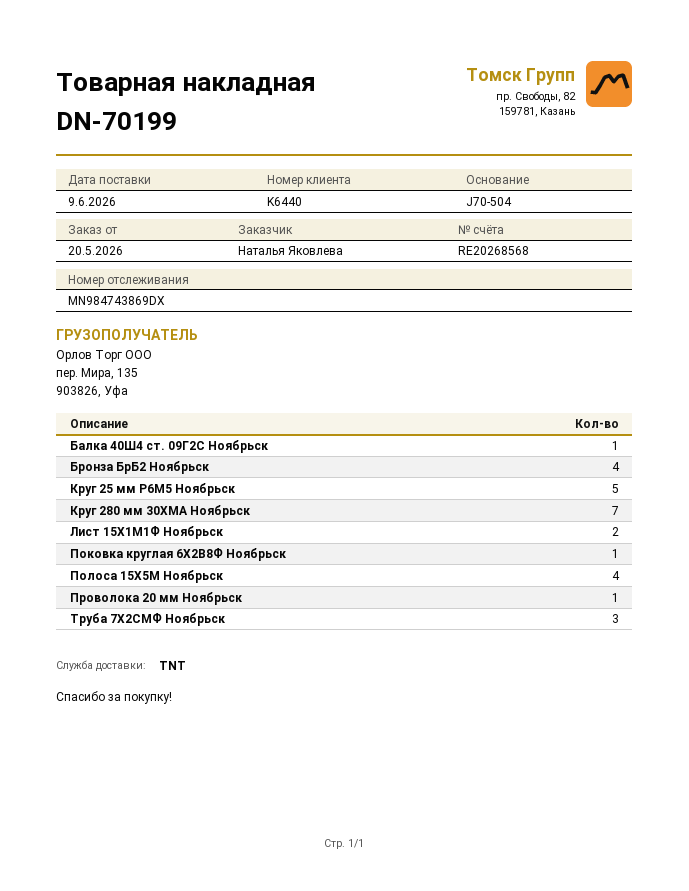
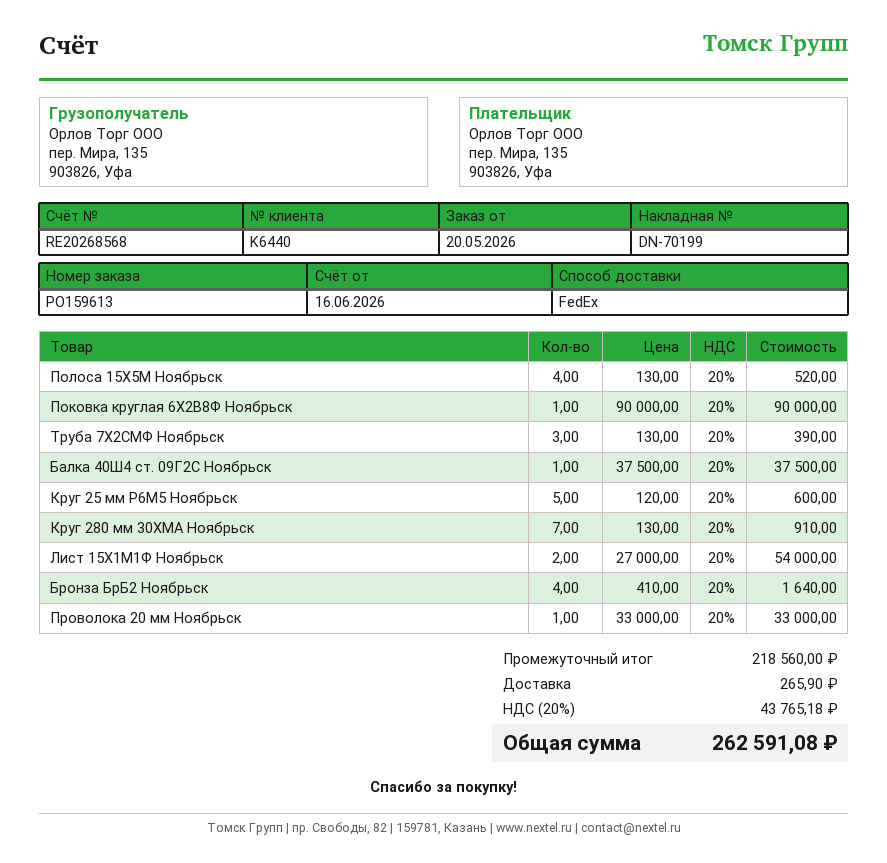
shipping method: TNT -> FedEx

